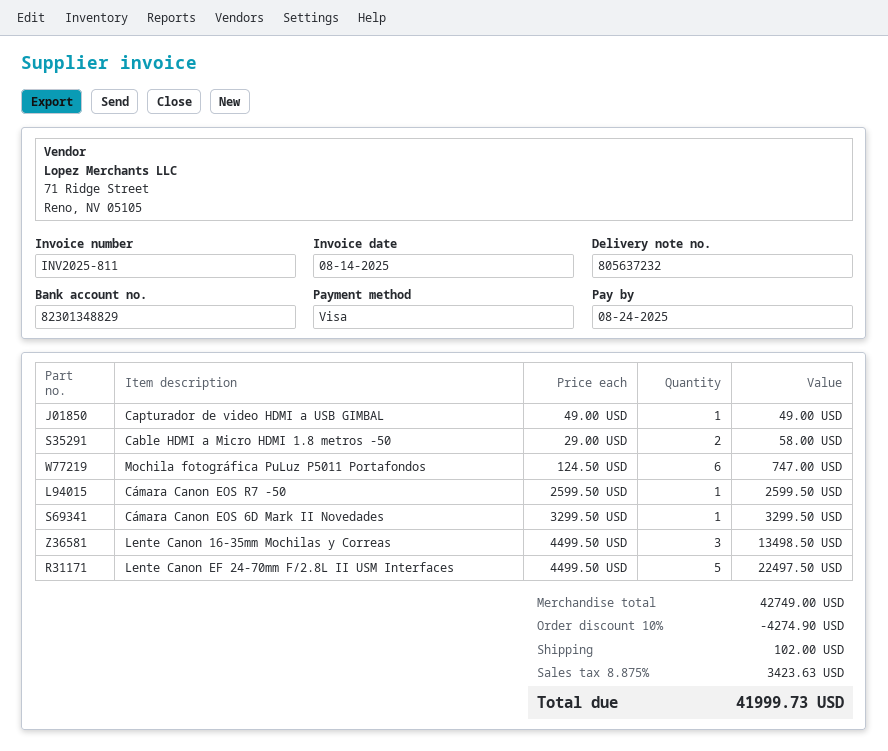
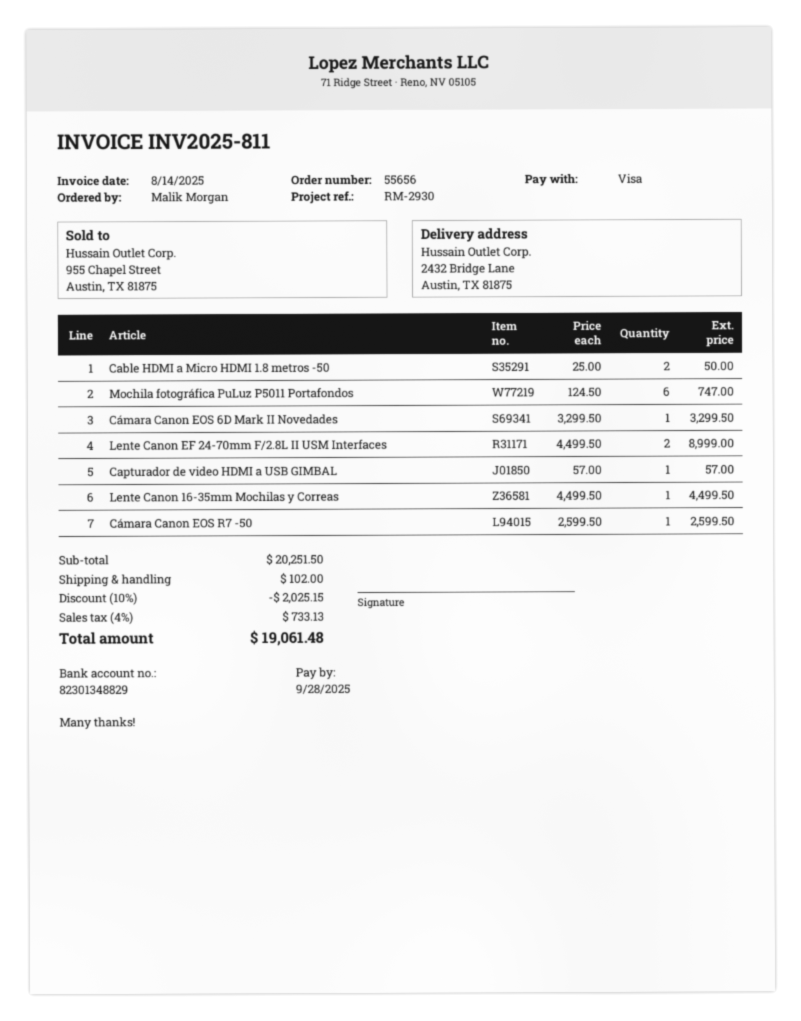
due date: 2025-08-24 -> 2025-09-28
Capturador de video HDMI a USB GIMBAL: 1 x 49.00 = 49.00 -> 1 x 57.00 = 57.00
Cable HDMI a Micro HDMI 1.8 metros -50: 2 x 29.00 = 58.00 -> 2 x 25.00 = 50.00
Lente Canon 16-35mm Mochilas y Correas: 3 x 4499.50 = 13498.50 -> 1 x 4499.50 = 4499.50
Lente Canon EF 24-70mm F/2.8L II USM Interfaces: 5 x 4499.50 = 22497.50 -> 2 x 4499.50 = 8999.00
subtotal: 42749.00 -> 20251.50
discount: 10% = 4274.90 -> 10% = 2025.15
tax: 8.875% = 3423.63 -> 4% = 733.13
total: 41999.73 -> 19061.48

